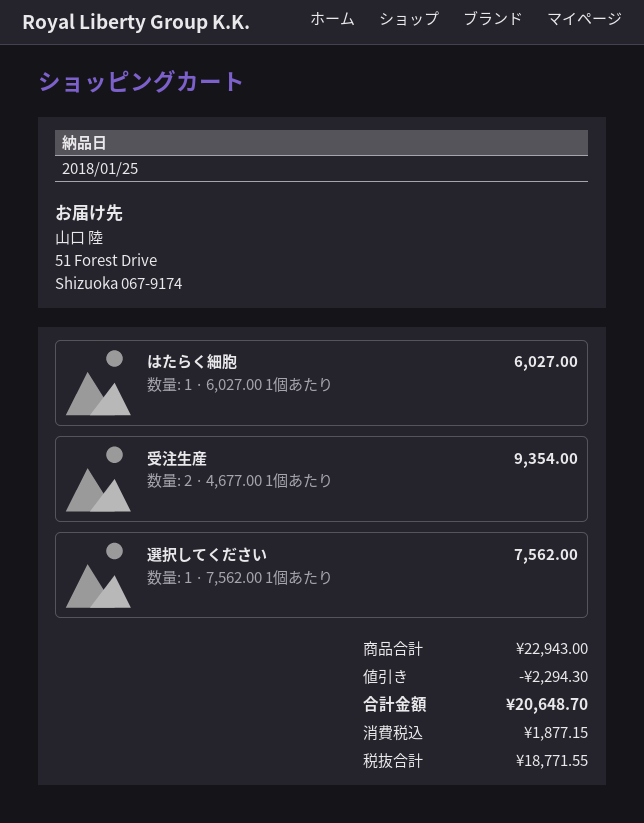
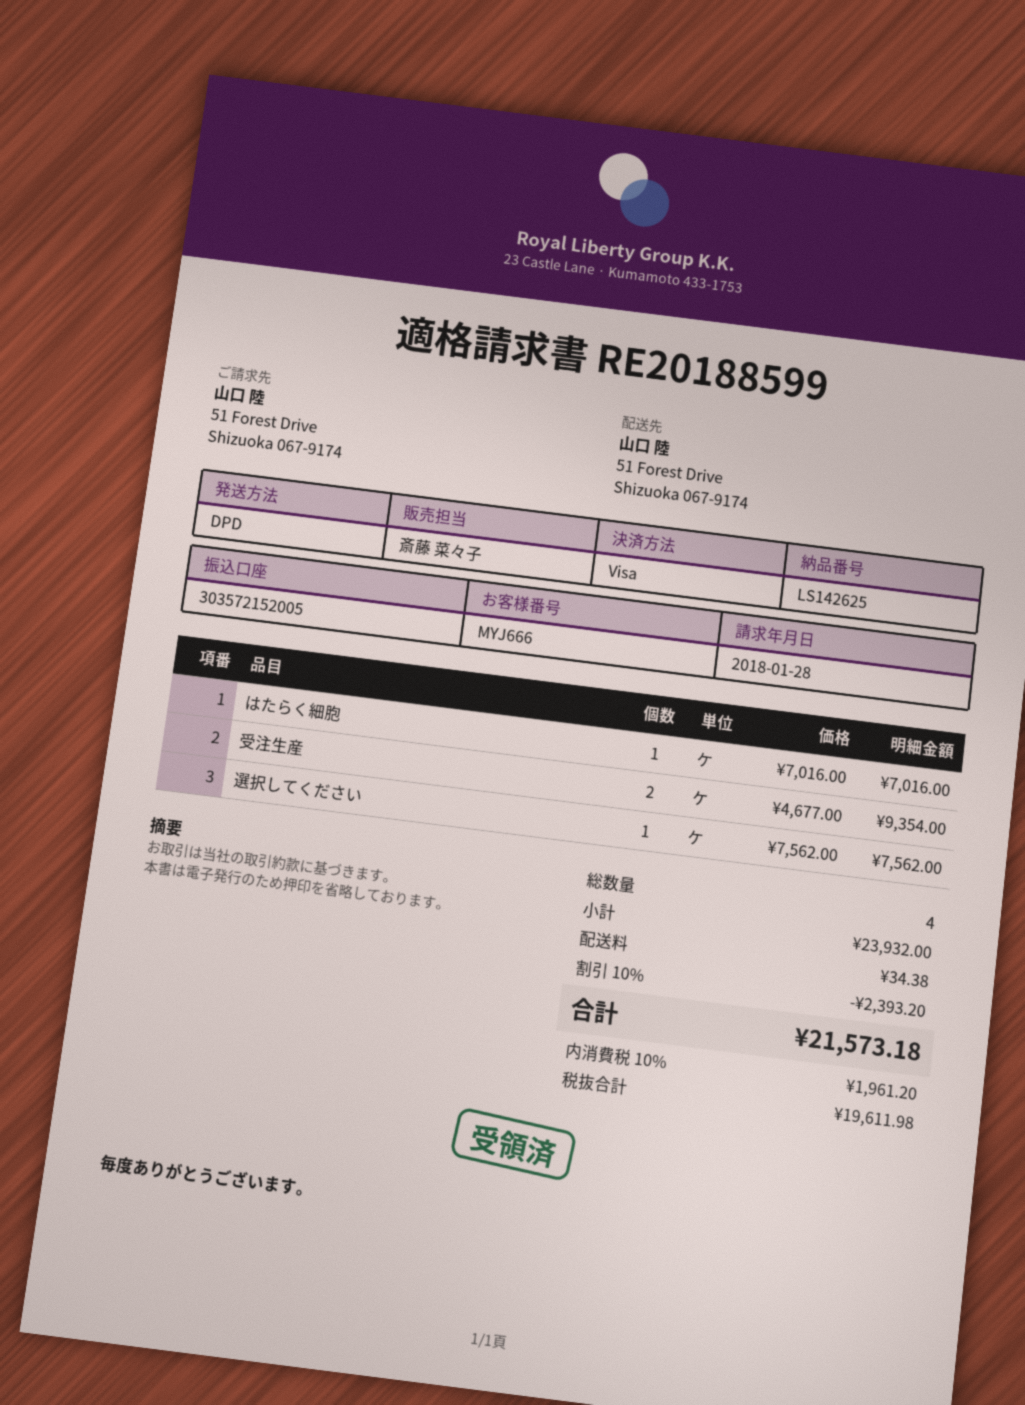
はたらく細胞: 1 x 6027.00 = 6027.00 -> 1 x 7016.00 = 7016.00
subtotal: 22943.00 -> 23932.00
discount: 2294.30 -> 2393.20
shipping: none -> 34.38
net: 18771.55 -> 19611.98
tax: 1877.15 -> 1961.20
total: 20648.70 -> 21573.18

